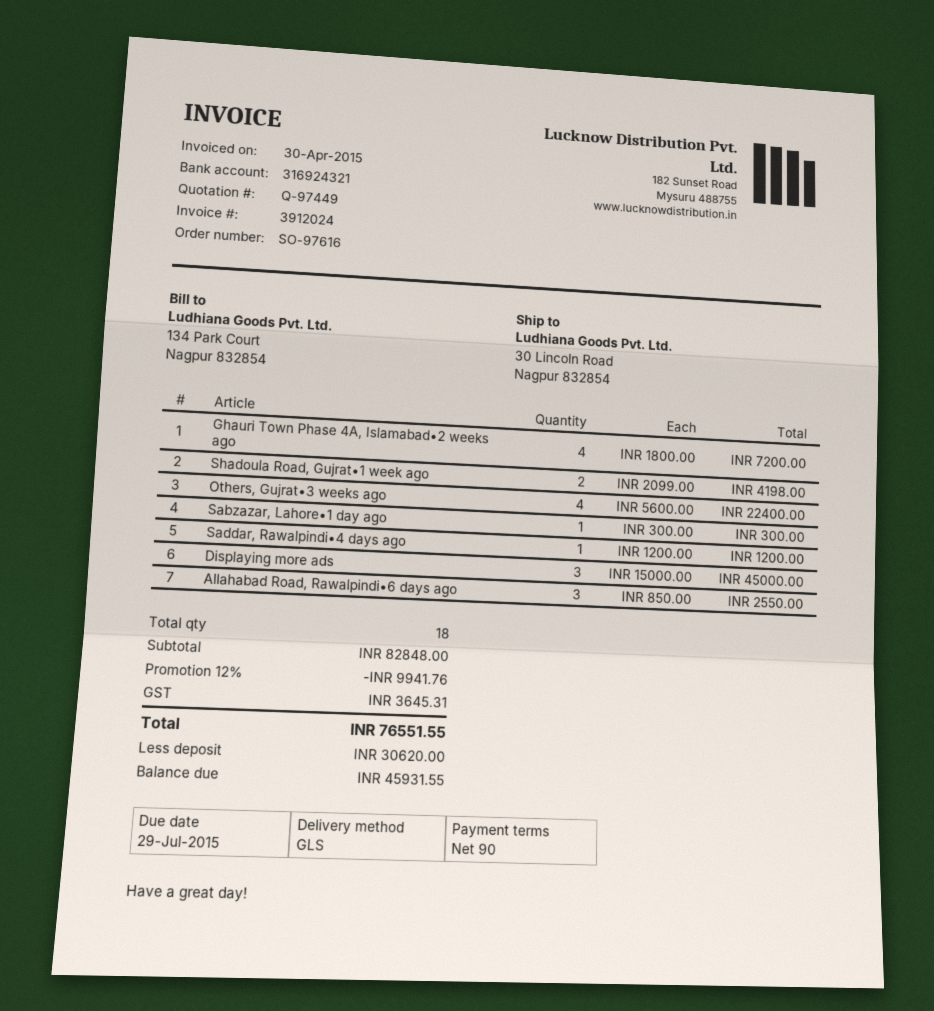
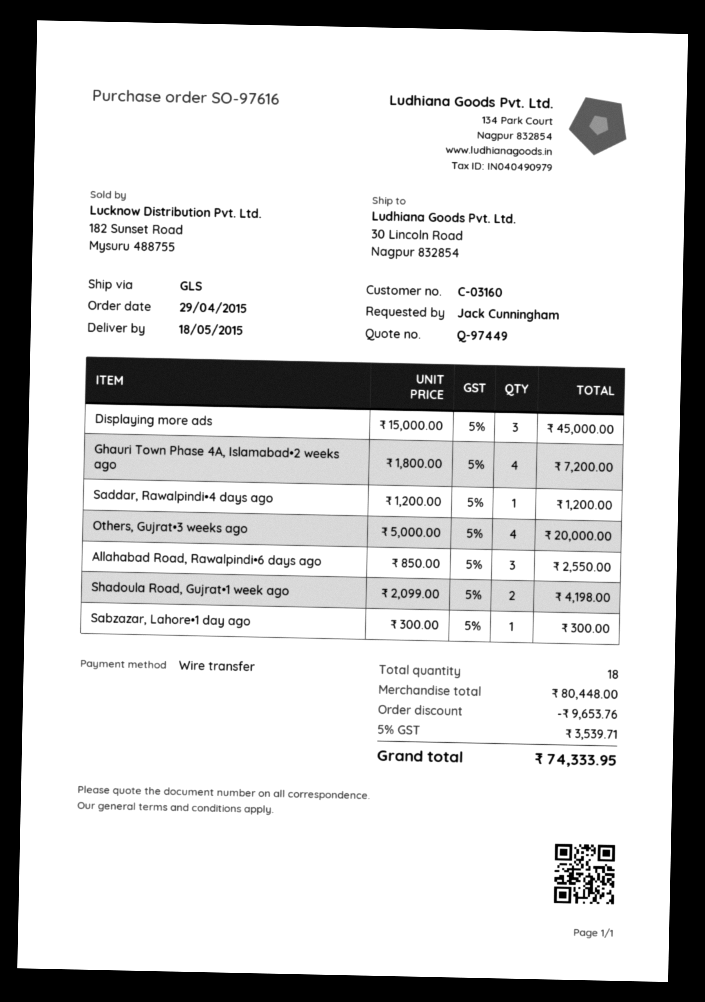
Others, Gujrat•3 weeks ago: 4 x 5600.00 = 22400.00 -> 4 x 5000.00 = 20000.00
subtotal: 82848.00 -> 80448.00
discount: 9941.76 -> 9653.76
tax: 3645.31 -> 3539.71
total: 76551.55 -> 74333.95

